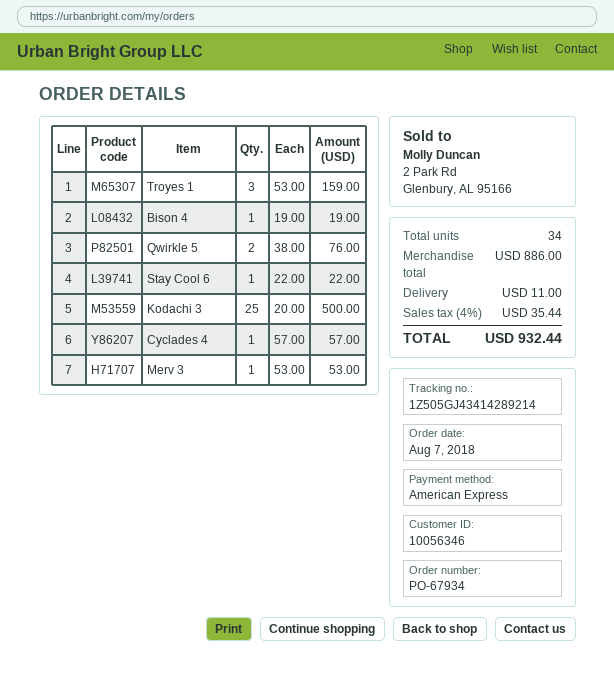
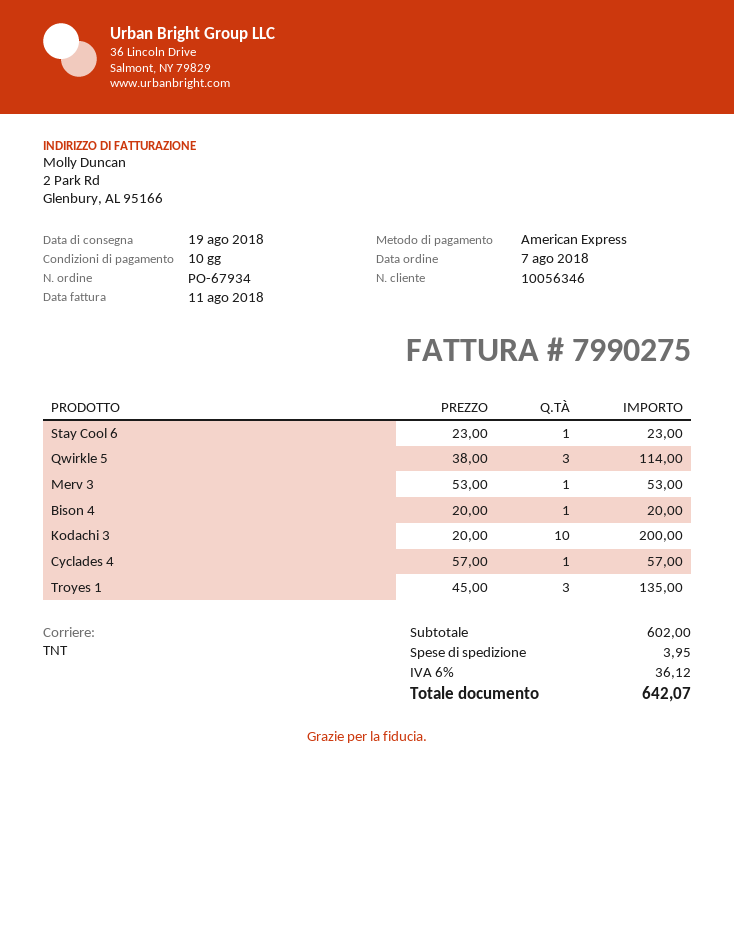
Troyes 1: 3 x 53.00 = 159.00 -> 3 x 45.00 = 135.00
Bison 4: 1 x 19.00 = 19.00 -> 1 x 20.00 = 20.00
Qwirkle 5: 2 x 38.00 = 76.00 -> 3 x 38.00 = 114.00
Stay Cool 6: 1 x 22.00 = 22.00 -> 1 x 23.00 = 23.00
Kodachi 3: 25 x 20.00 = 500.00 -> 10 x 20.00 = 200.00
subtotal: 886.00 -> 602.00
shipping: 11.00 -> 3.95
tax: 4% = 35.44 -> 6% = 36.12
total: 932.44 -> 642.07

